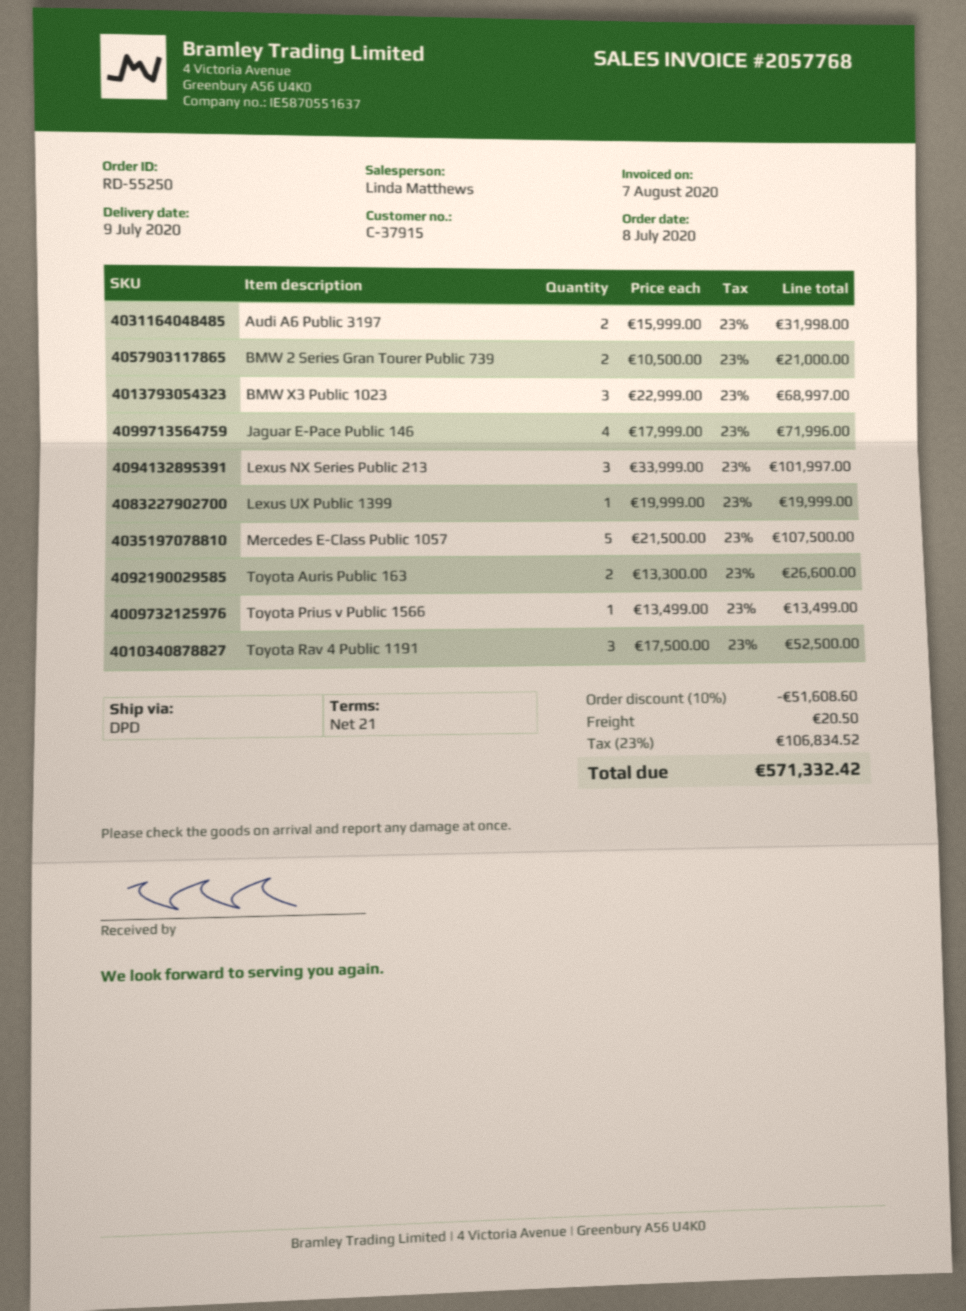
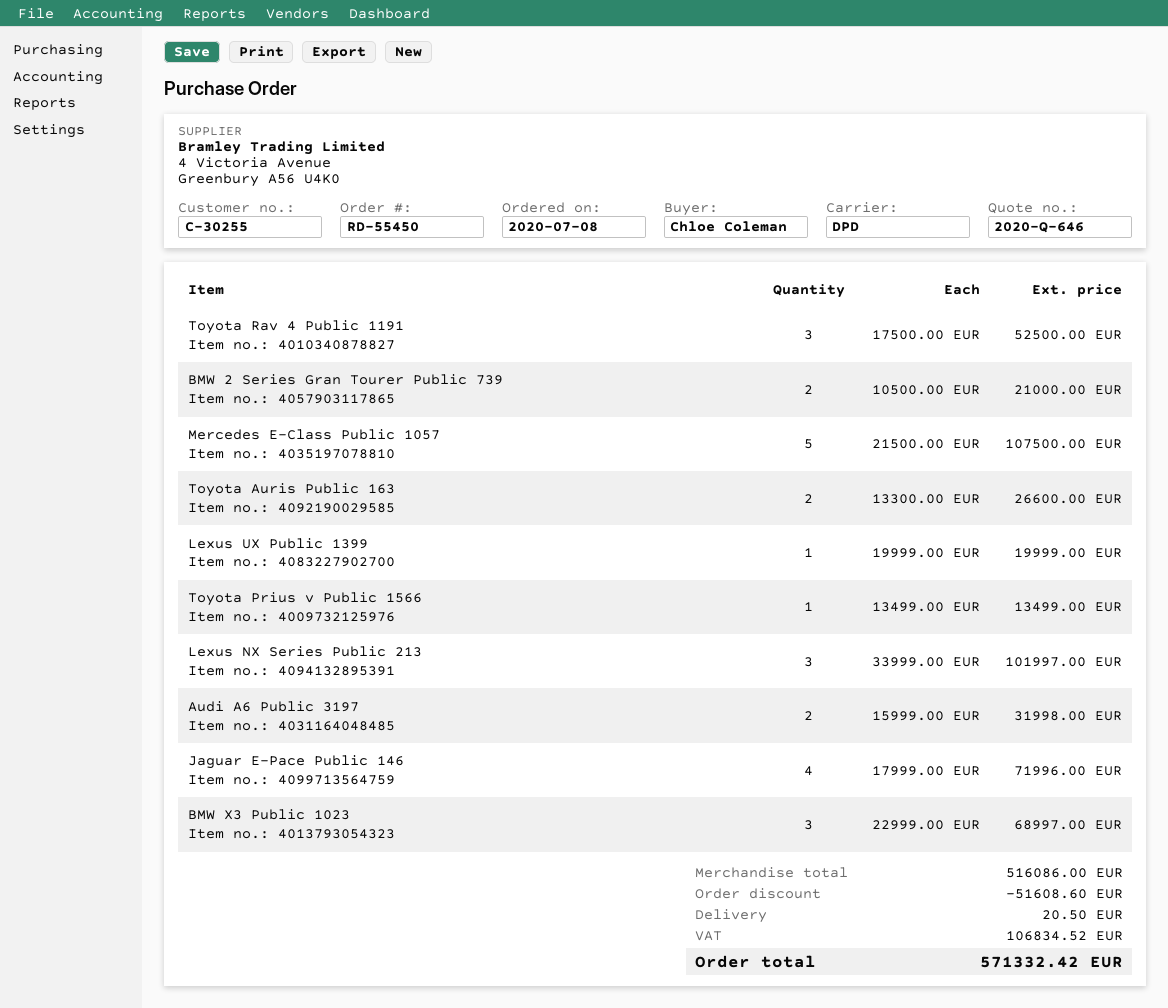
order number: RD-55250 -> RD-55450
customer number: C-37915 -> C-30255

